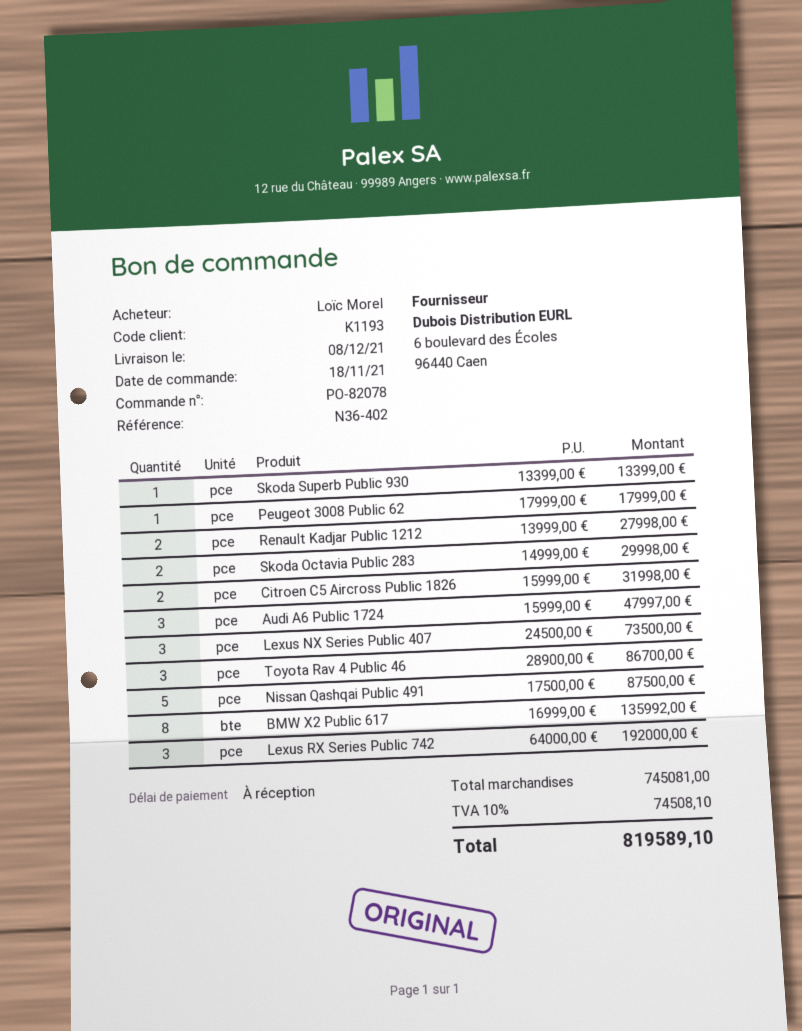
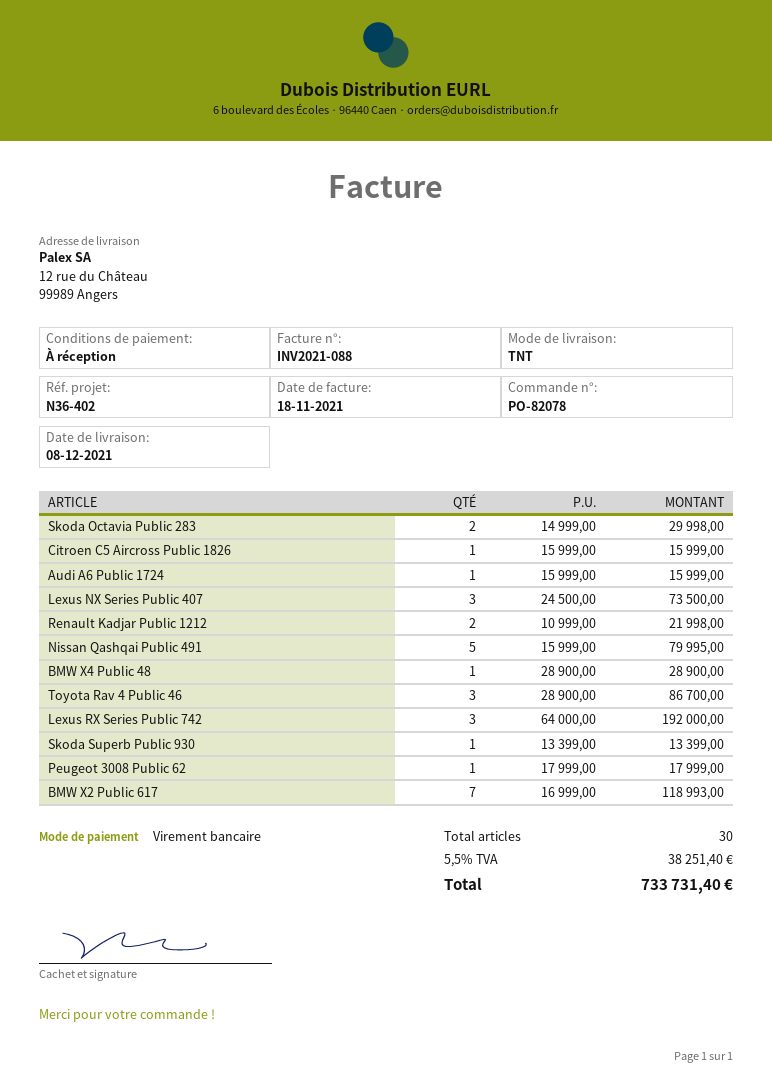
Renault Kadjar Public 1212: 2 x 13999.00 = 27998.00 -> 2 x 10999.00 = 21998.00
Citroen C5 Aircross Public 1826: 2 x 15999.00 = 31998.00 -> 1 x 15999.00 = 15999.00
Audi A6 Public 1724: 3 x 15999.00 = 47997.00 -> 1 x 15999.00 = 15999.00
Nissan Qashqai Public 491: 5 x 17500.00 = 87500.00 -> 5 x 15999.00 = 79995.00
BMW X2 Public 617: 8 x 16999.00 = 135992.00 -> 7 x 16999.00 = 118993.00
BMW X4 Public 48: none -> 1 x 28900.00 = 28900.00
tax: 10% = 74508.10 -> 5.5% = 38251.40
total: 819589.10 -> 733731.40

